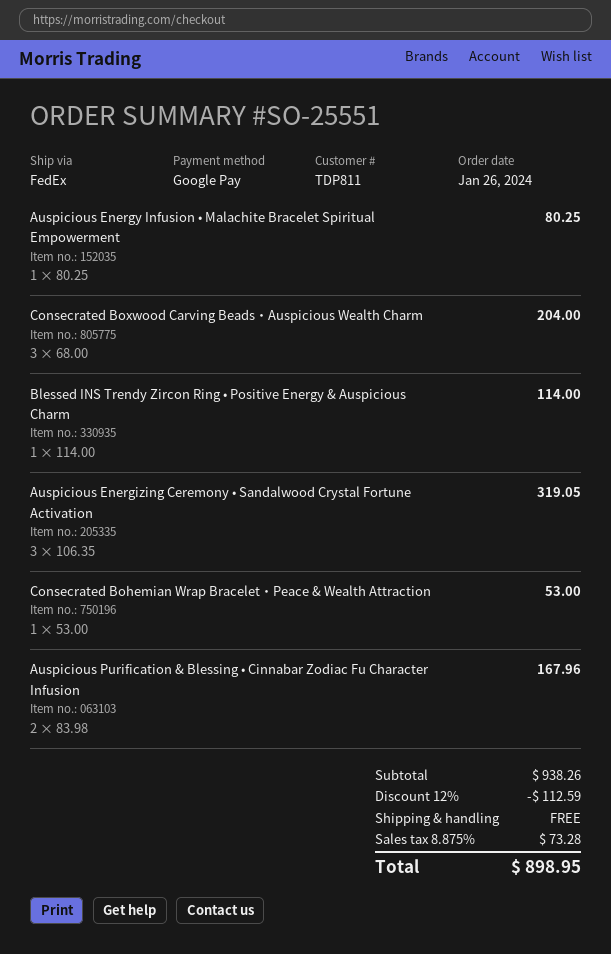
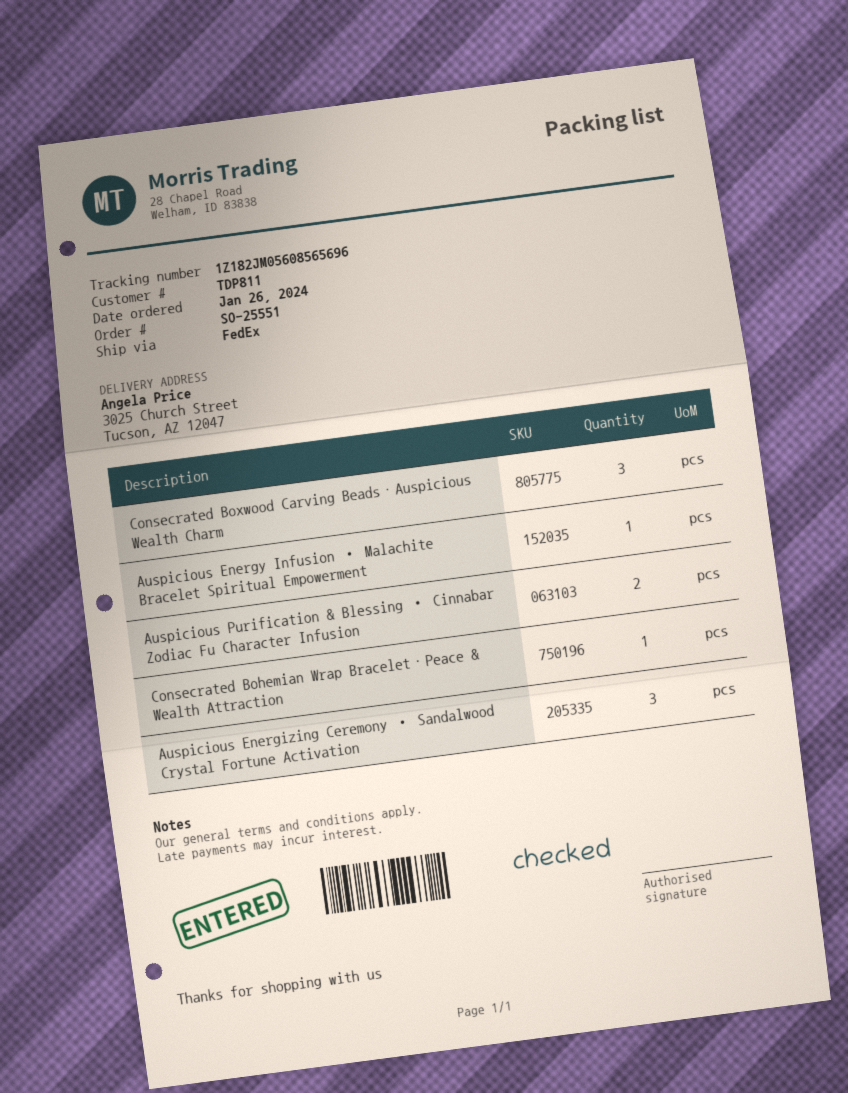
Blessed INS Trendy Zircon Ring • Positive Energy & Auspicious Charm: 1 -> none

